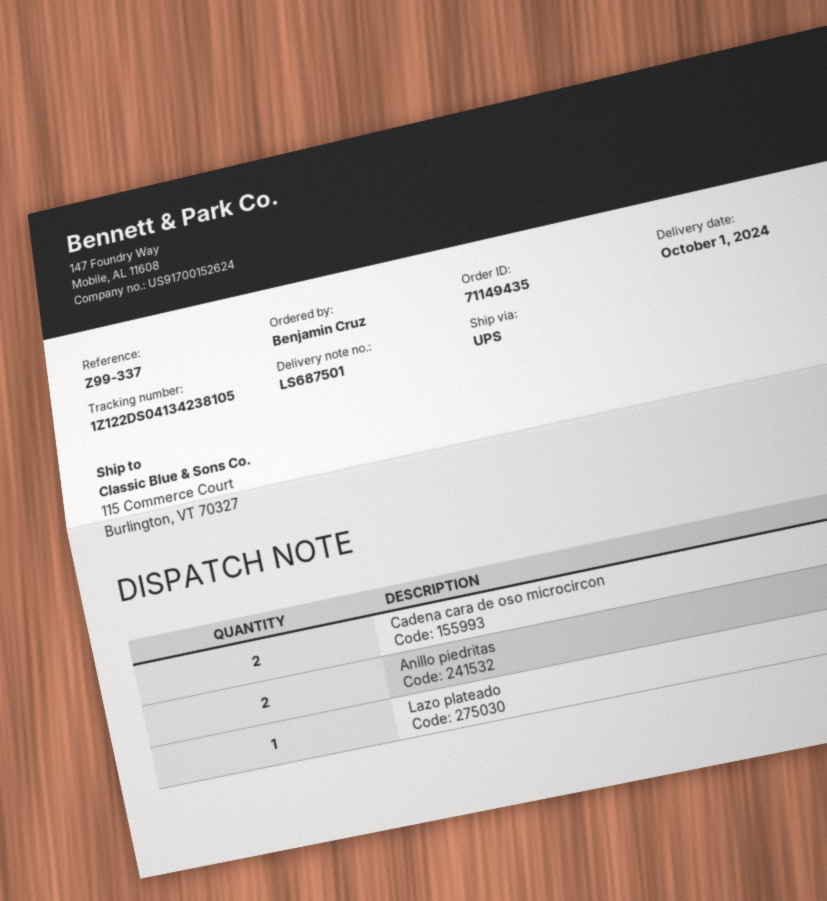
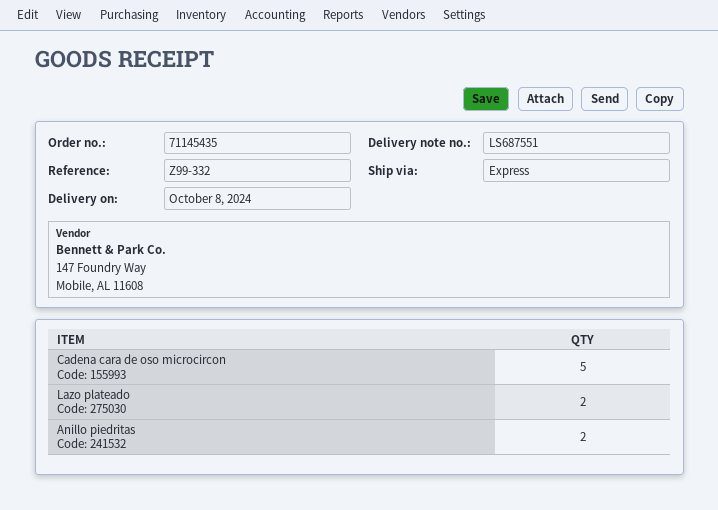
order number: 71149435 -> 71145435
delivery note number: LS687501 -> LS687551
delivery date: 2024-10-01 -> 2024-10-08
reference: Z99-337 -> Z99-332
shipping method: UPS -> express
Cadena cara de oso microcircon: 2 -> 5
Lazo plateado: 1 -> 2

